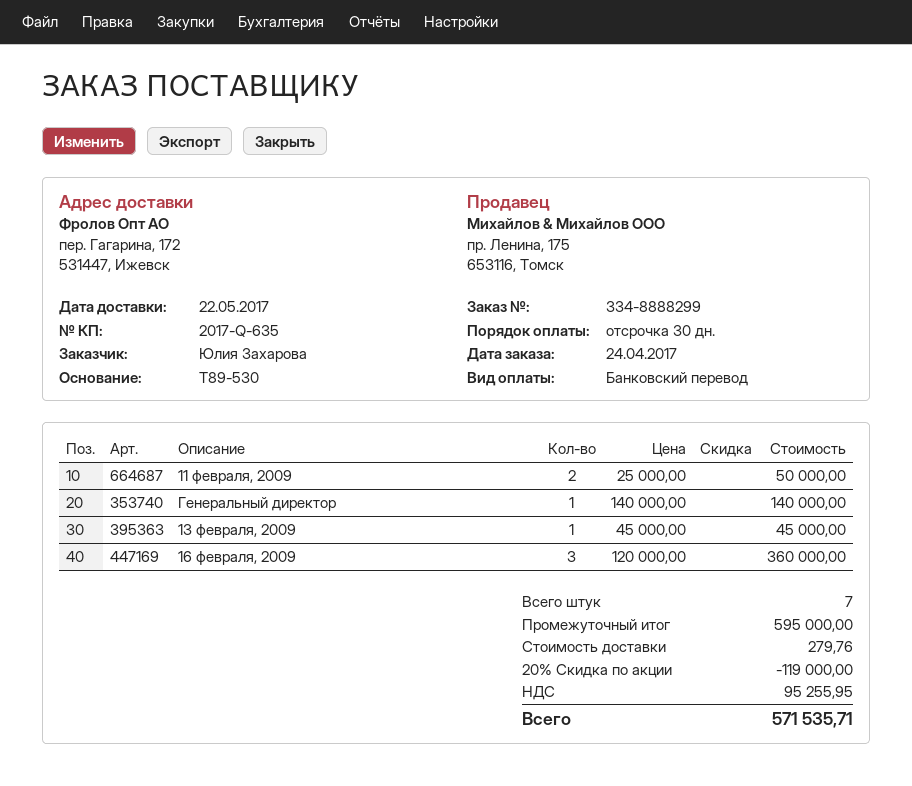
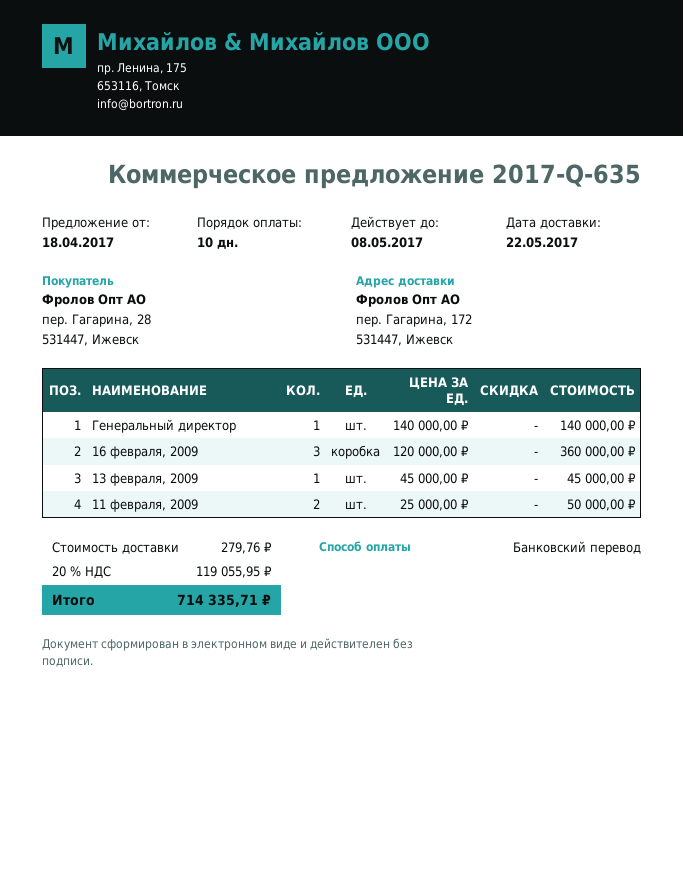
payment terms: 30 days -> 10 days
discount: 20% = 119000.00 -> none
tax: 95255.95 -> 119055.95
total: 571535.71 -> 714335.71

